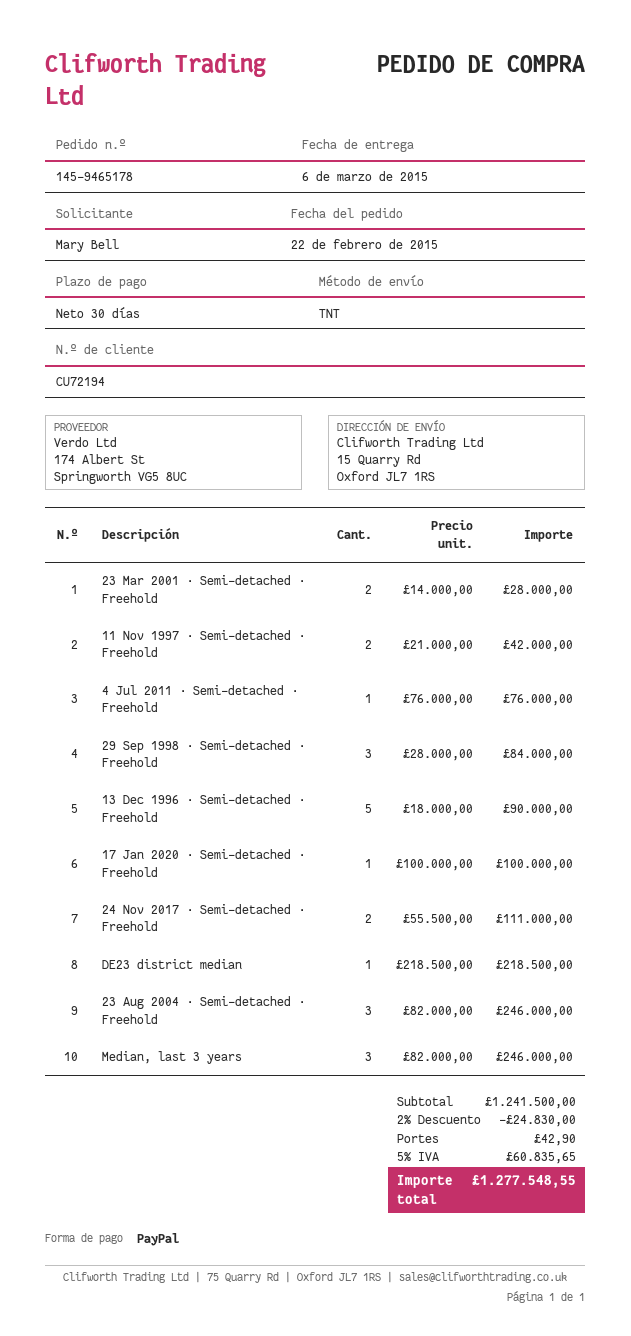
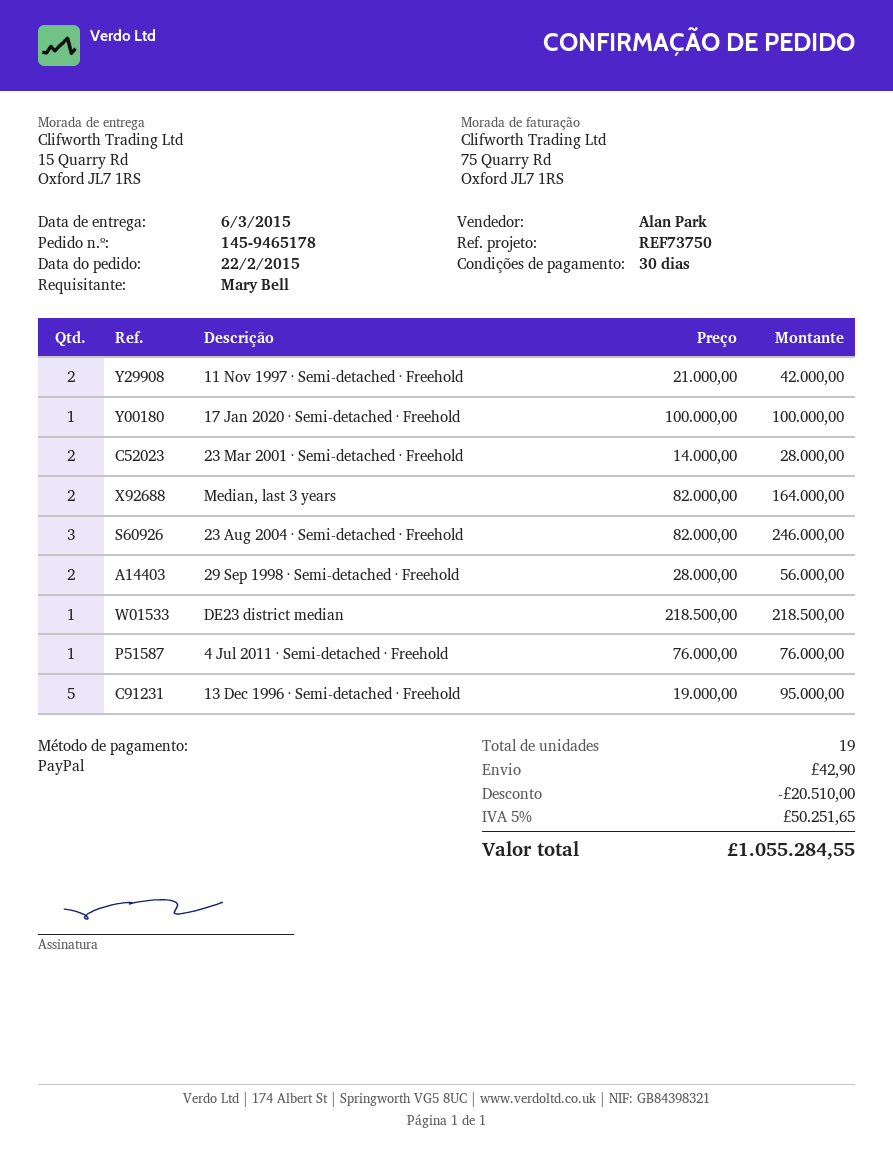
29 Sep 1998 · Semi-detached · Freehold: 3 x 28000.00 = 84000.00 -> 2 x 28000.00 = 56000.00
13 Dec 1996 · Semi-detached · Freehold: 5 x 18000.00 = 90000.00 -> 5 x 19000.00 = 95000.00
24 Nov 2017 · Semi-detached · Freehold: 2 x 55500.00 = 111000.00 -> none
Median, last 3 years: 3 x 82000.00 = 246000.00 -> 2 x 82000.00 = 164000.00
discount: 24830.00 -> 20510.00
tax: 5% = 60835.65 -> 5% = 50251.65
total: 1277548.55 -> 1055284.55

